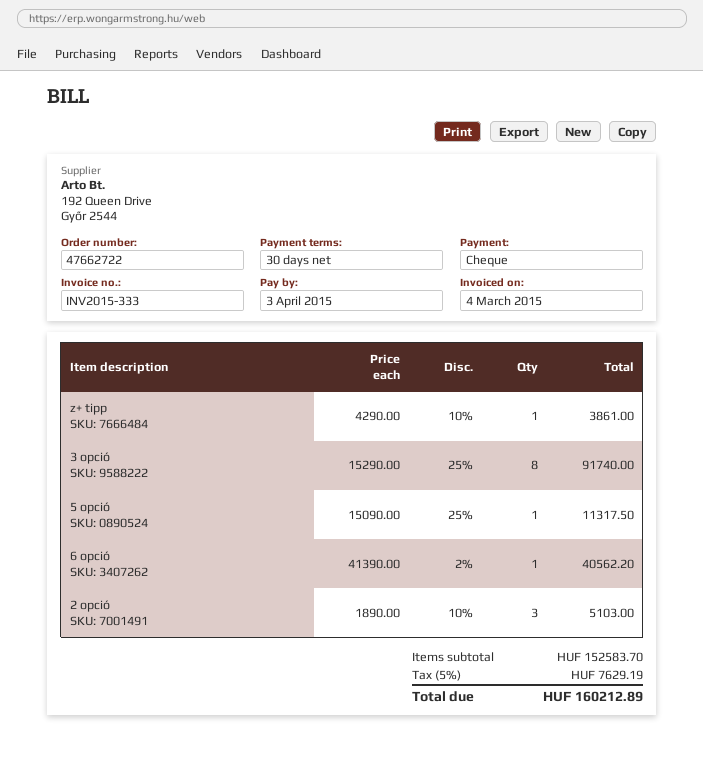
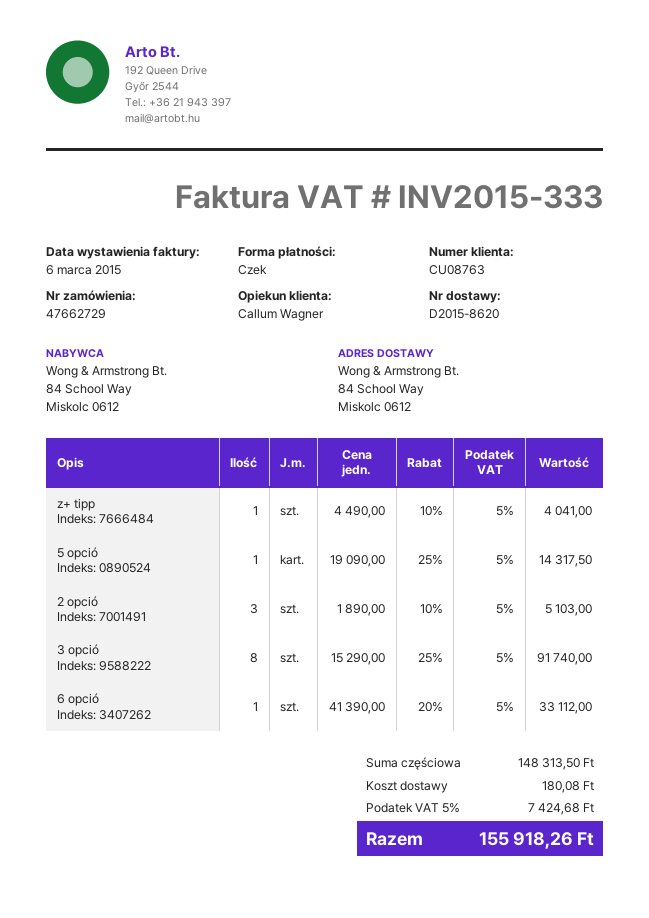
order number: 47662722 -> 47662729
invoice date: 2015-03-04 -> 2015-03-06
z+ tipp: 1 x 4290.00 - 10% = 3861.00 -> 1 x 4490.00 - 10% = 4041.00
5 opció: 1 x 15090.00 - 25% = 11317.50 -> 1 x 19090.00 - 25% = 14317.50
6 opció: 1 x 41390.00 - 2% = 40562.20 -> 1 x 41390.00 - 20% = 33112.00
subtotal: 152583.70 -> 148313.50
shipping: none -> 180.08
tax: 5% = 7629.19 -> 5% = 7424.68
total: 160212.89 -> 155918.26

